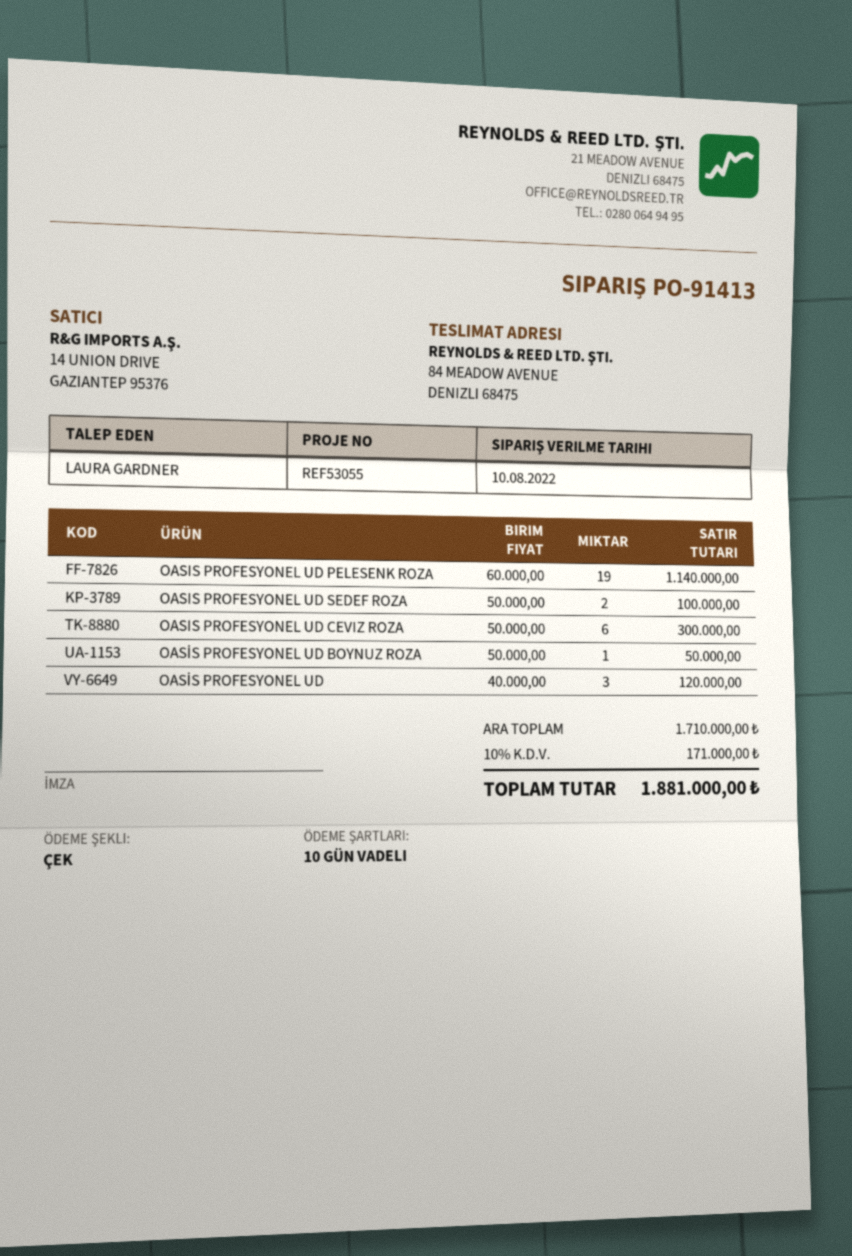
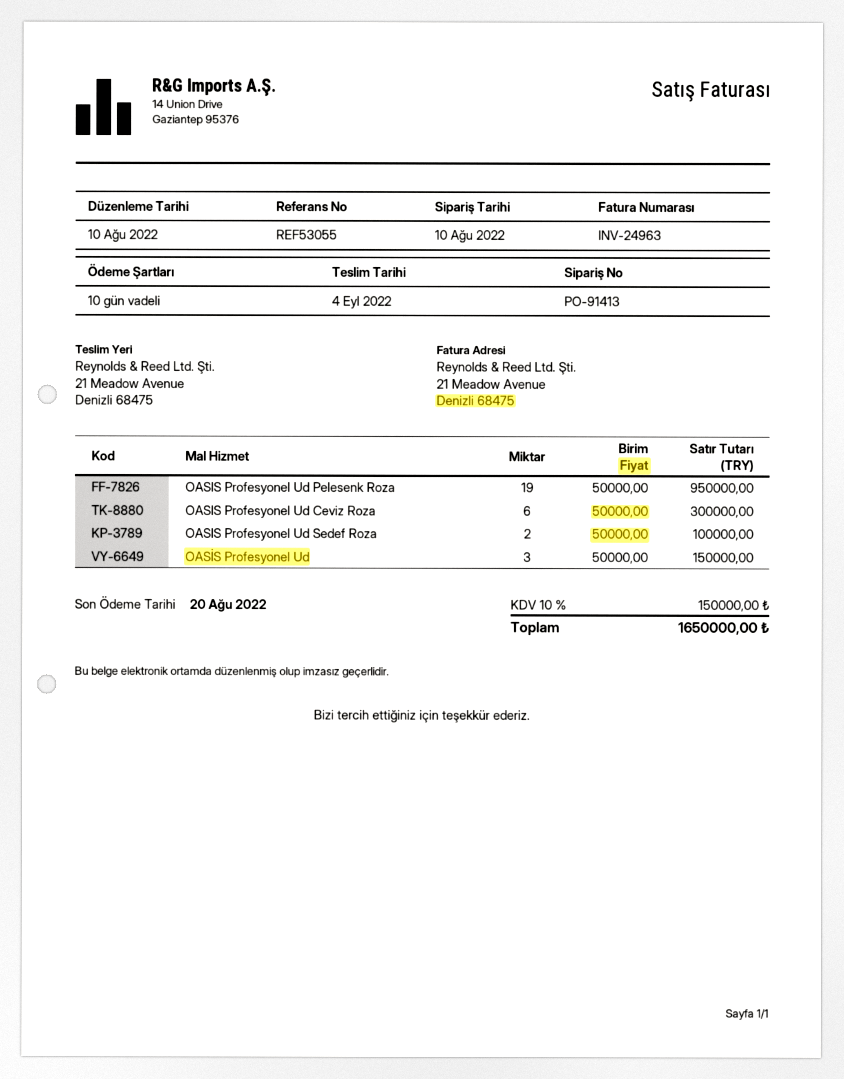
ship to: 84 MEADOW AVENUE, DENIZLI 68475 -> 21 Meadow Avenue, Denizli 68475
OASIS PROFESYONEL UD PELESENK ROZA: 19 x 60000.00 = 1140000.00 -> 19 x 50000.00 = 950000.00
OASİS PROFESYONEL UD BOYNUZ ROZA: 1 x 50000.00 = 50000.00 -> none
OASİS PROFESYONEL UD: 3 x 40000.00 = 120000.00 -> 3 x 50000.00 = 150000.00
tax: 10% = 171000.00 -> 10% = 150000.00
total: 1881000.00 -> 1650000.00

